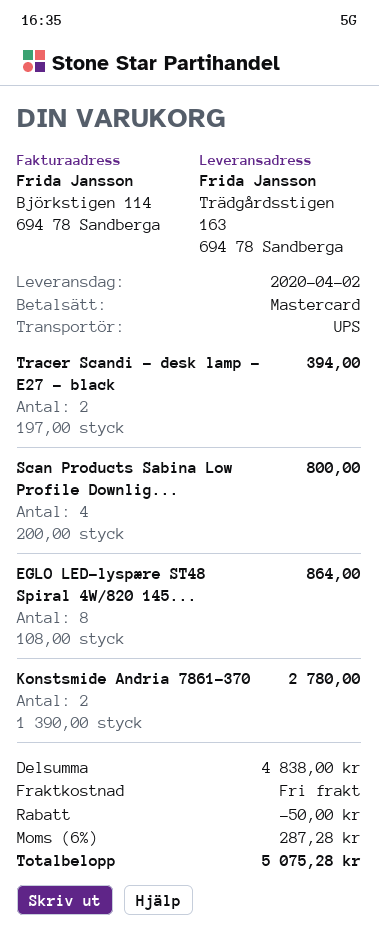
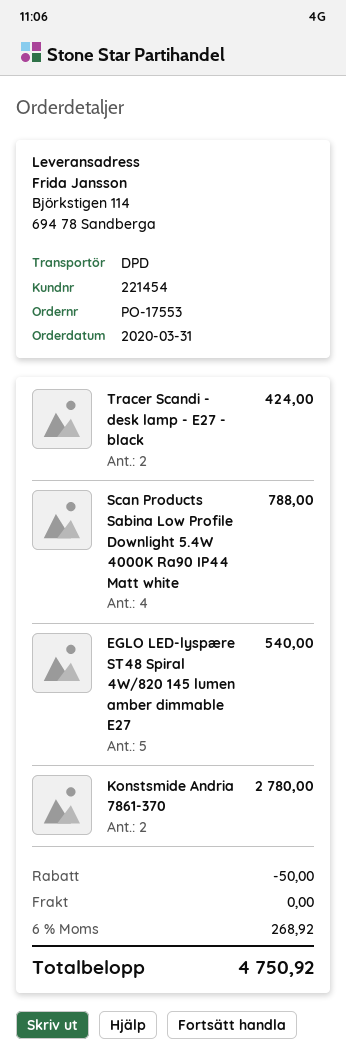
shipping method: UPS -> DPD
ship to: Trädgårdsstigen 163, 694 78 Sandberga -> Björkstigen 114, 694 78 Sandberga
Tracer Scandi - desk lamp - E27 - black: 2 for 394.00 -> 2 for 424.00
Scan Products Sabina Low Profile Downlig...: 4 for 800.00 -> 4 for 788.00
EGLO LED-lyspære ST48 Spiral 4W/820 145...: 8 for 864.00 -> 5 for 540.00
tax: 6% = 287.28 -> 6% = 268.92
total: 5075.28 -> 4750.92

